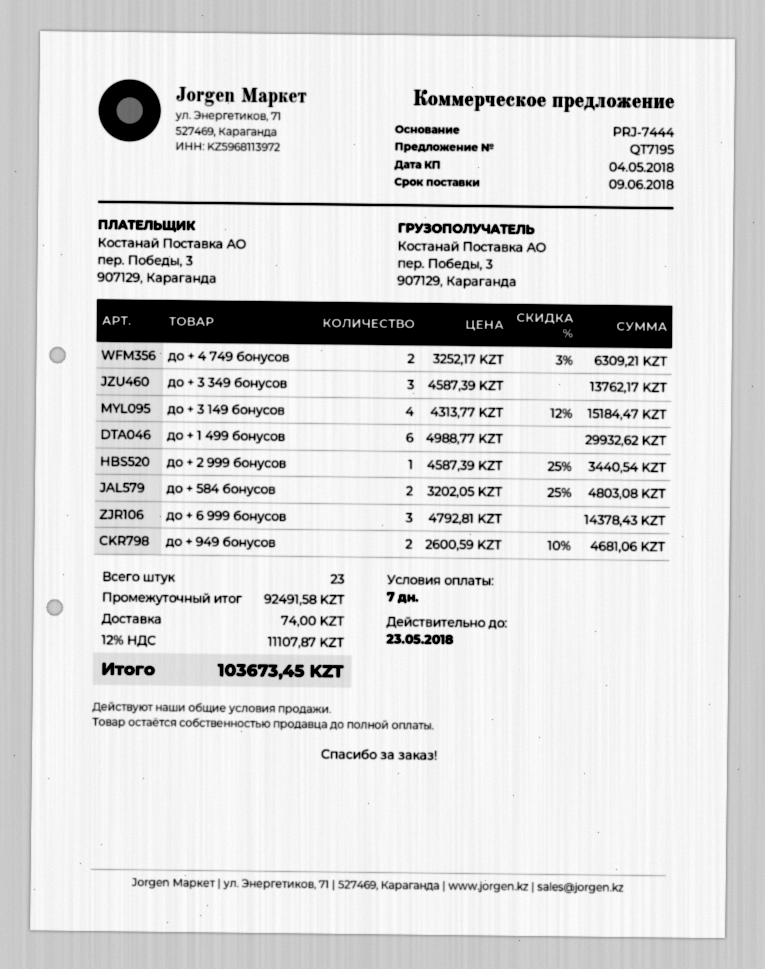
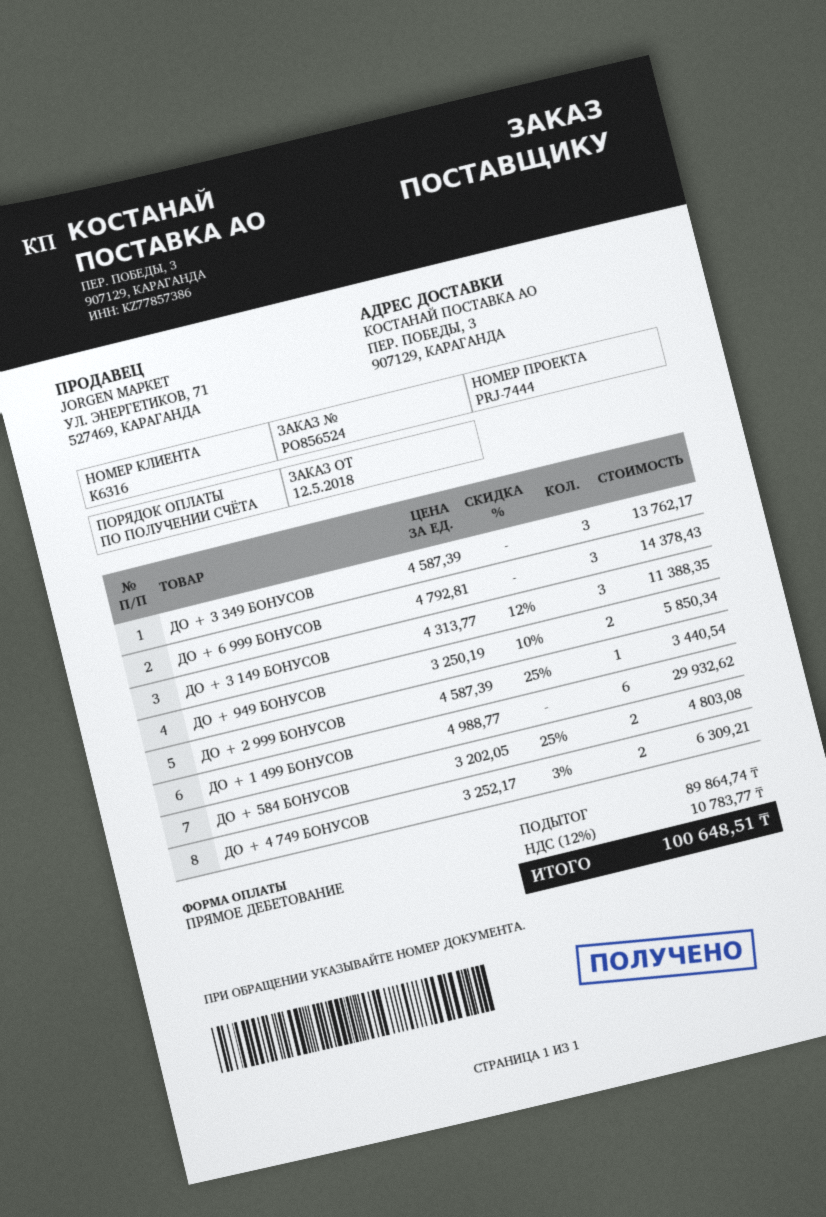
payment terms: 7 days -> on receipt
до + 3 149 бонусов: 4 x 4313.77 - 12% = 15184.47 -> 3 x 4313.77 - 12% = 11388.35
до + 949 бонусов: 2 x 2600.59 - 10% = 4681.06 -> 2 x 3250.19 - 10% = 5850.34
subtotal: 92491.58 -> 89864.74
shipping: 74.00 -> none
tax: 12% = 11107.87 -> 12% = 10783.77
total: 103673.45 -> 100648.51

